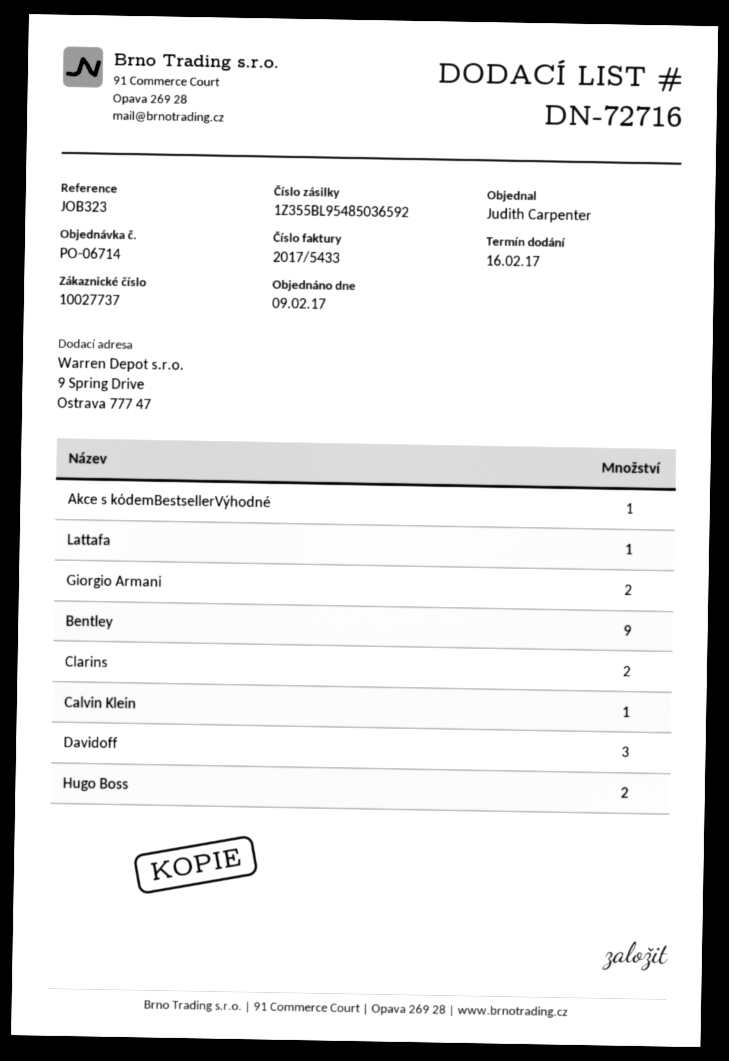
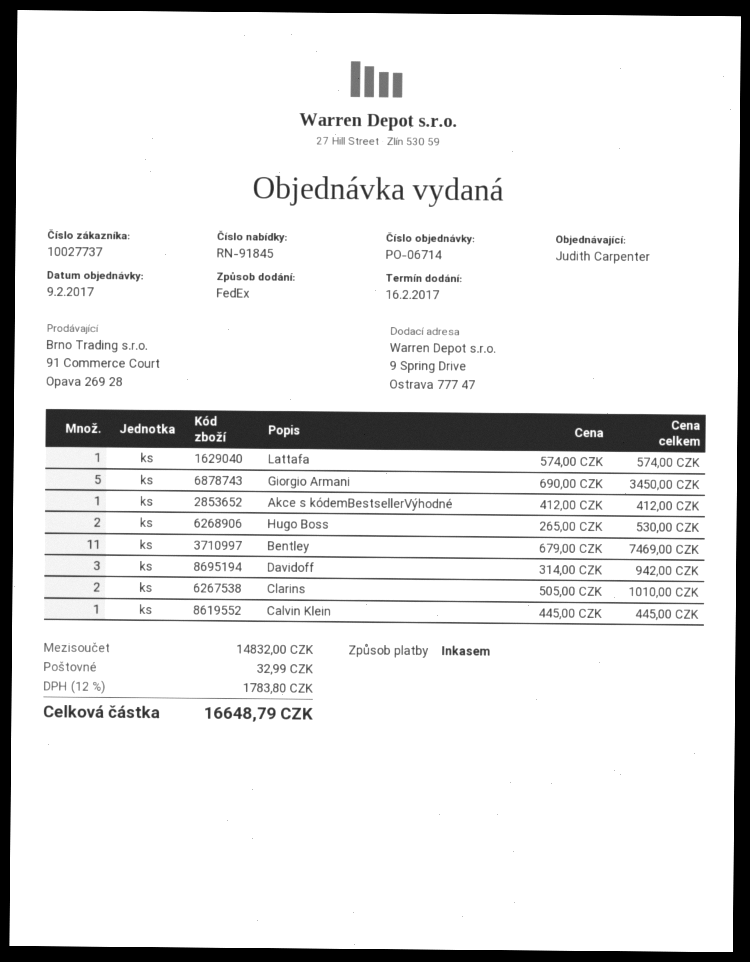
Giorgio Armani: 2 -> 5
Bentley: 9 -> 11

